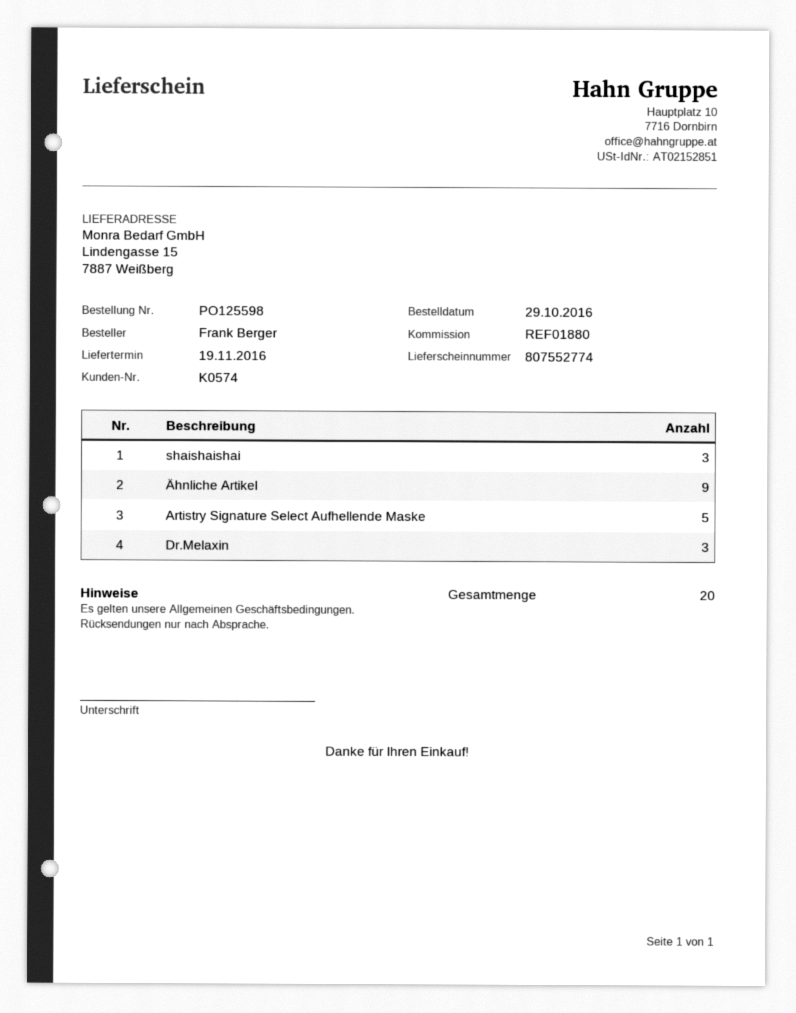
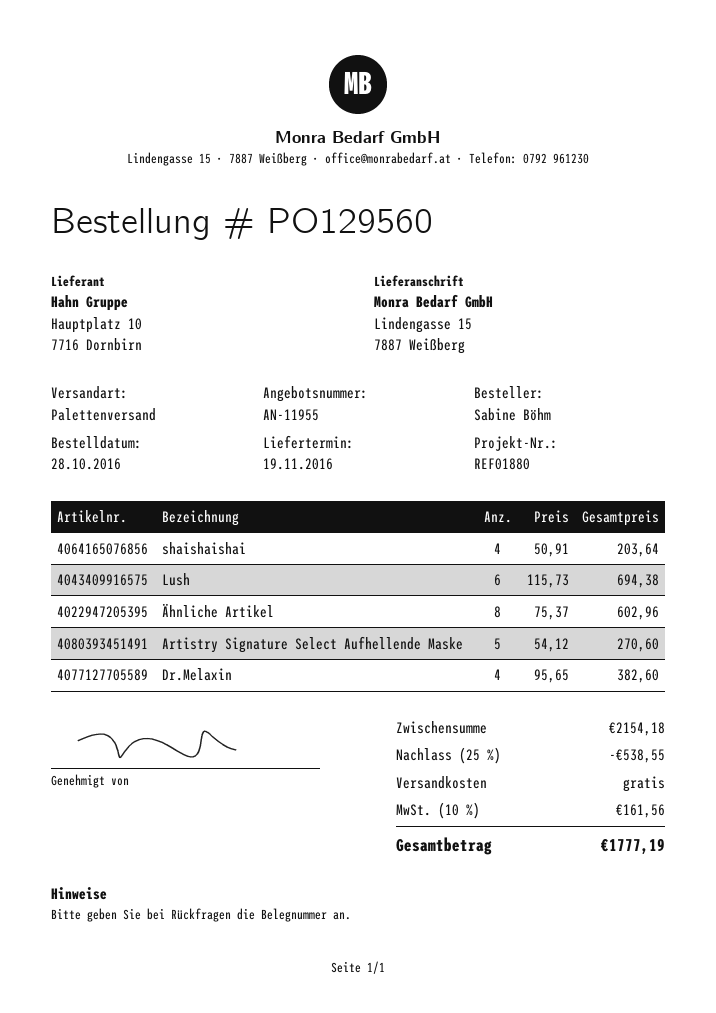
order number: PO125598 -> PO129560
order date: 2016-10-29 -> 2016-10-28
ordered by: Frank Berger -> Sabine Böhm
shaishaishai: 3 -> 4
Ähnliche Artikel: 9 -> 8
Dr.Melaxin: 3 -> 4
Lush: none -> 6

